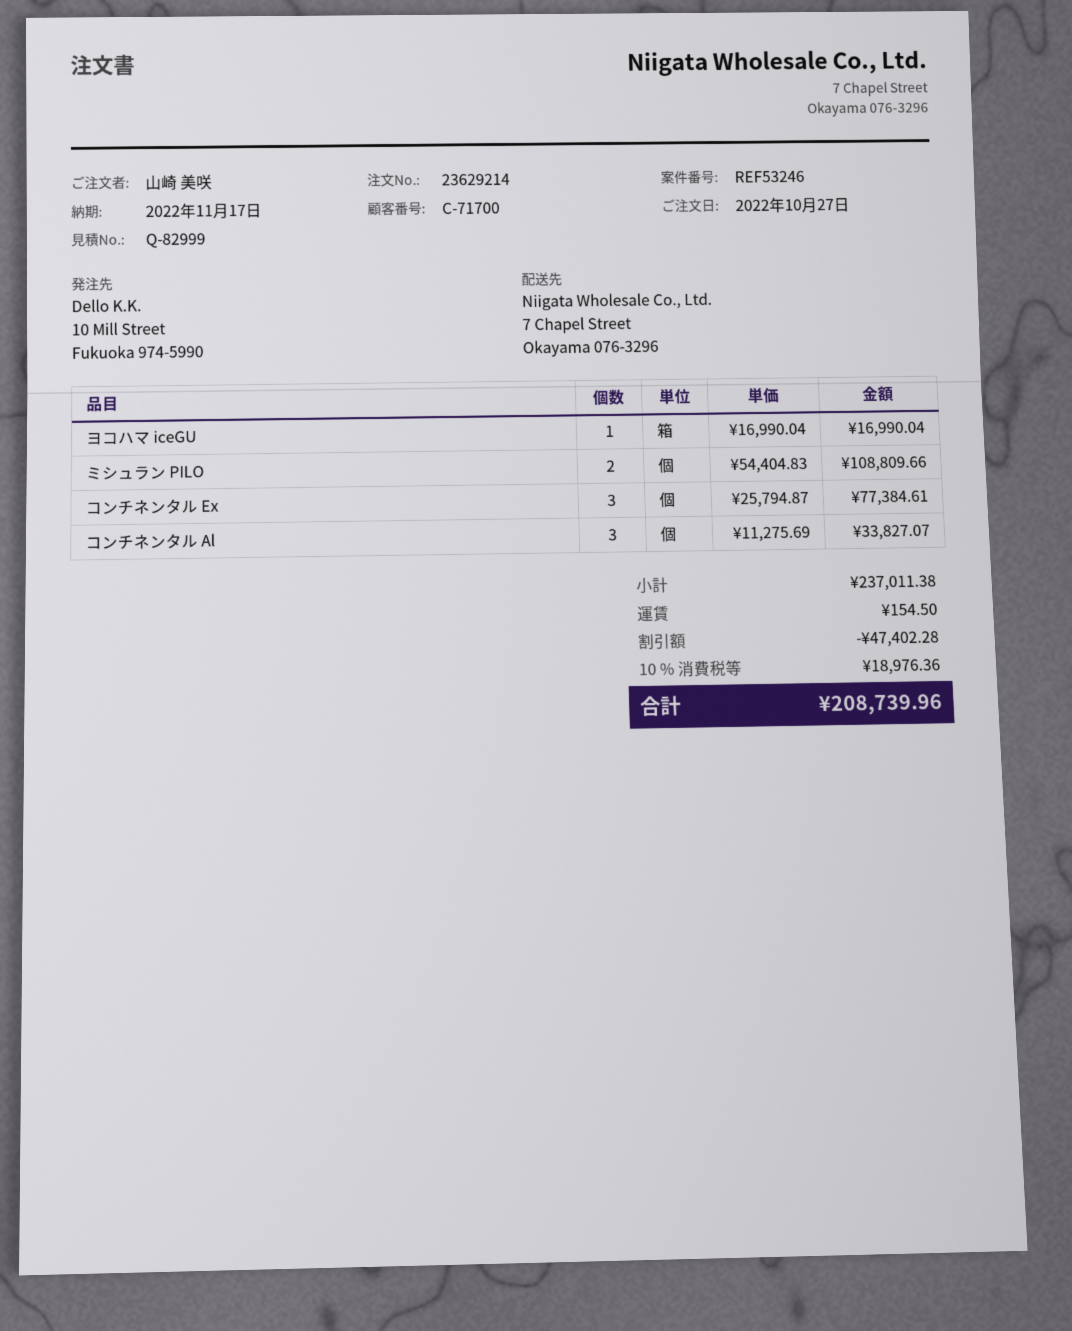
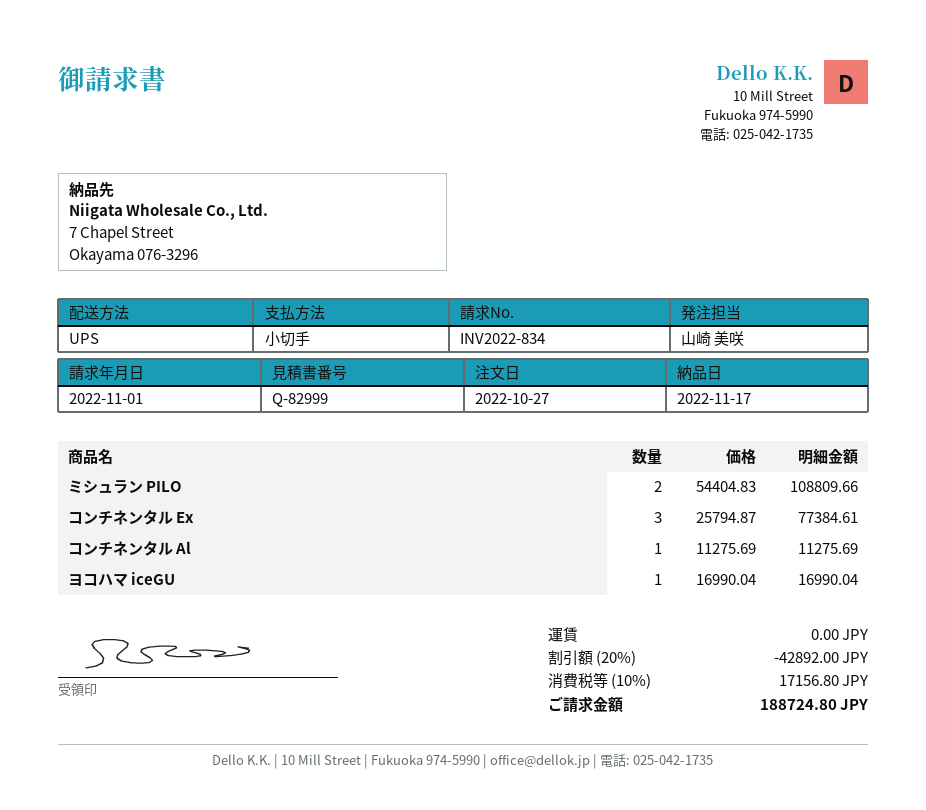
コンチネンタル Al: 3 x 11275.69 = 33827.07 -> 1 x 11275.69 = 11275.69
discount: 47402.28 -> 42892.00
shipping: 154.50 -> 0.00
tax: 10% = 18976.36 -> 10% = 17156.80
total: 208739.96 -> 188724.80

